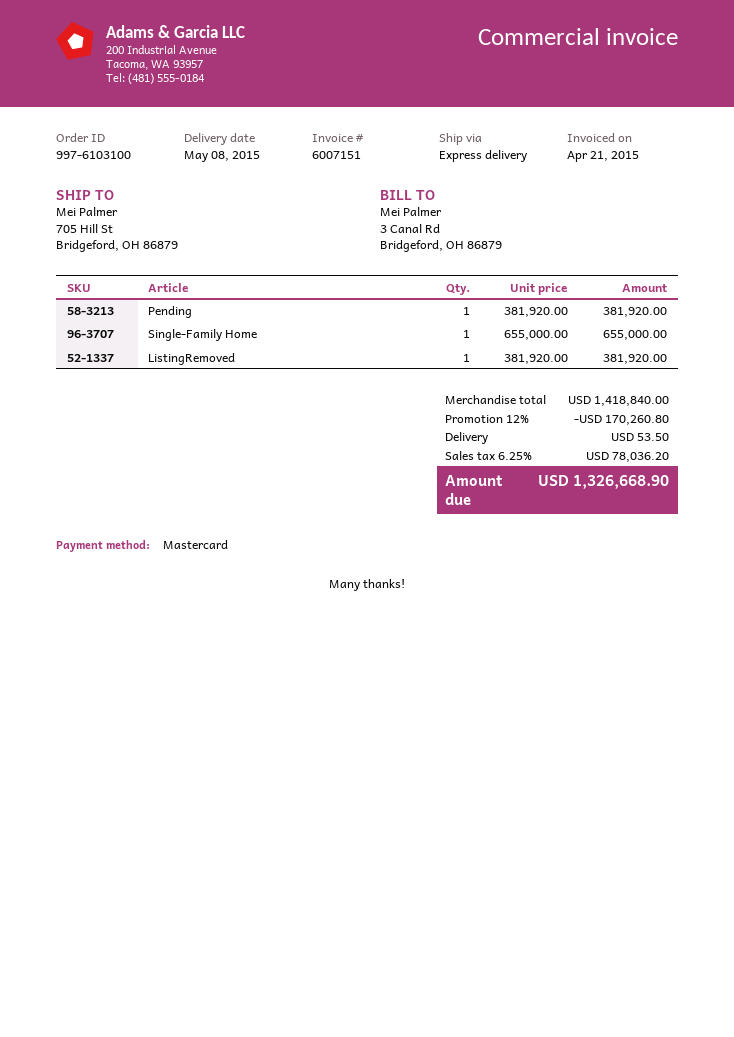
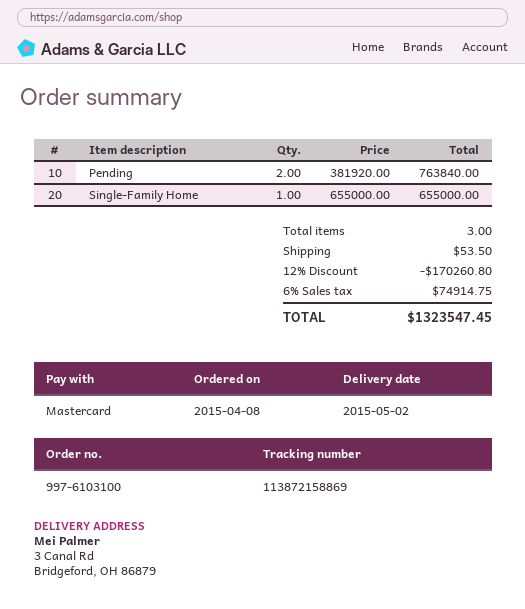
delivery date: 2015-05-08 -> 2015-05-02
ship to: 705 Hill St, Bridgeford, OH 86879 -> 3 Canal Rd, Bridgeford, OH 86879
Pending: 1 x 381920.00 = 381920.00 -> 2 x 381920.00 = 763840.00
ListingRemoved: 1 x 381920.00 = 381920.00 -> none
tax: 6.25% = 78036.20 -> 6% = 74914.75
total: 1326668.90 -> 1323547.45

